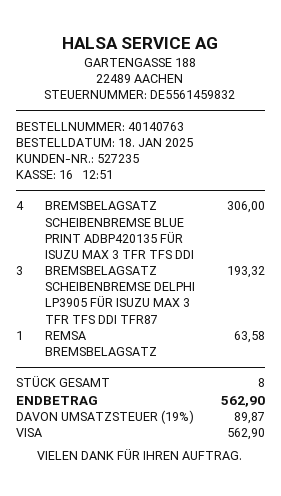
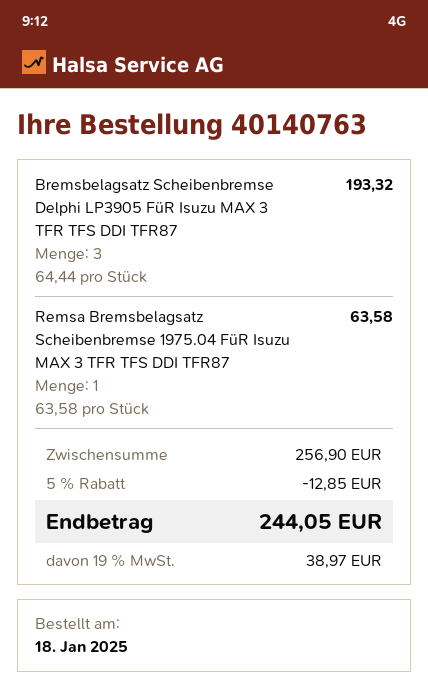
BREMSBELAGSATZ SCHEIBENBREMSE BLUE PRINT ADBP420135 FÜR ISUZU MAX 3 TFR TFS DDI: 4 for 306.00 -> none
discount: none -> 5% = 12.85
tax: 19% = 89.87 -> 19% = 38.97
total: 562.90 -> 244.05

